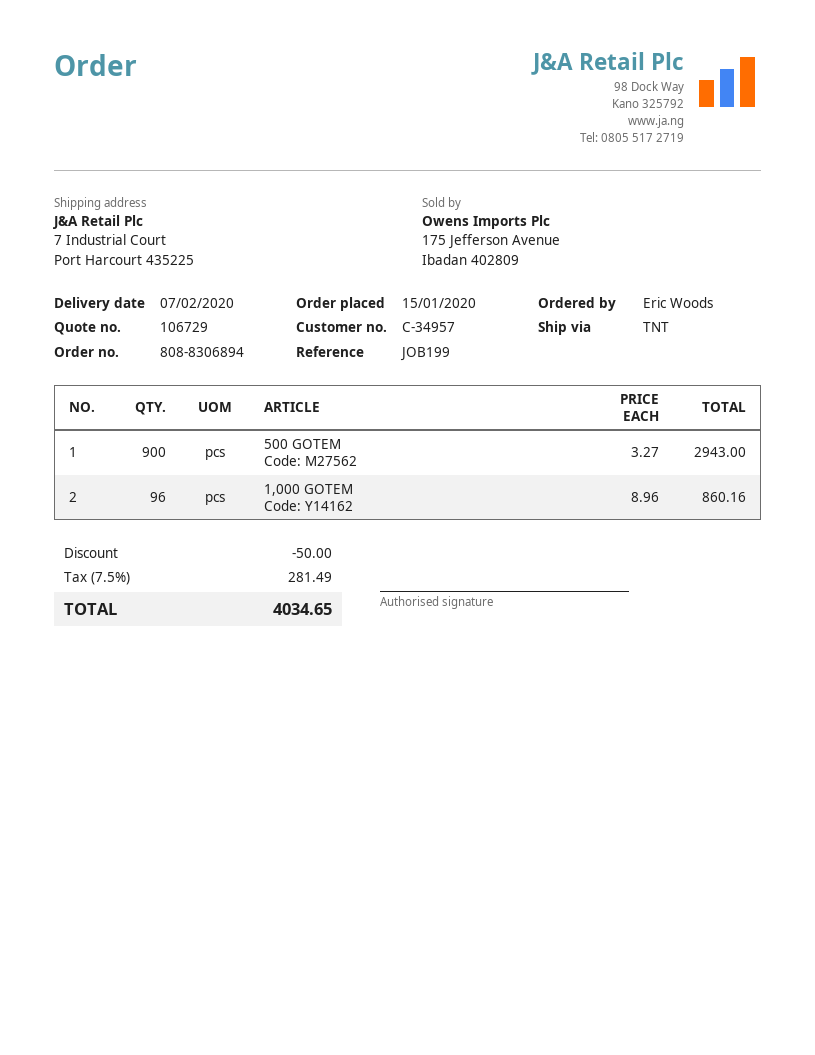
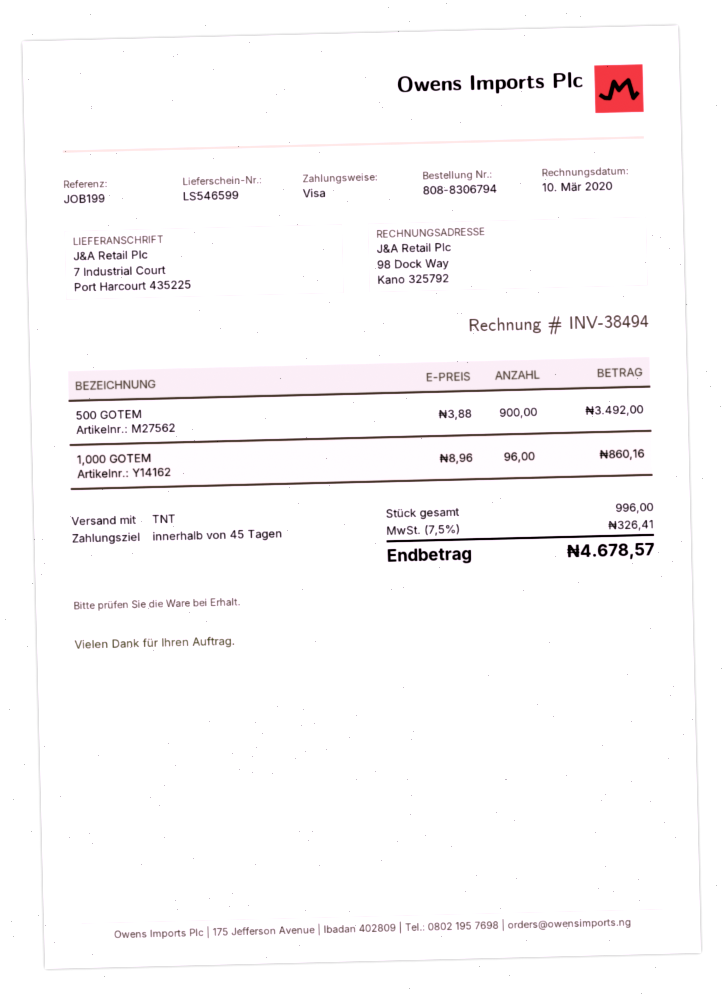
order number: 808-8306894 -> 808-8306794
500 GOTEM: 900 x 3.27 = 2943.00 -> 900 x 3.88 = 3492.00
discount: 50.00 -> none
tax: 7.5% = 281.49 -> 7.5% = 326.41
total: 4034.65 -> 4678.57

